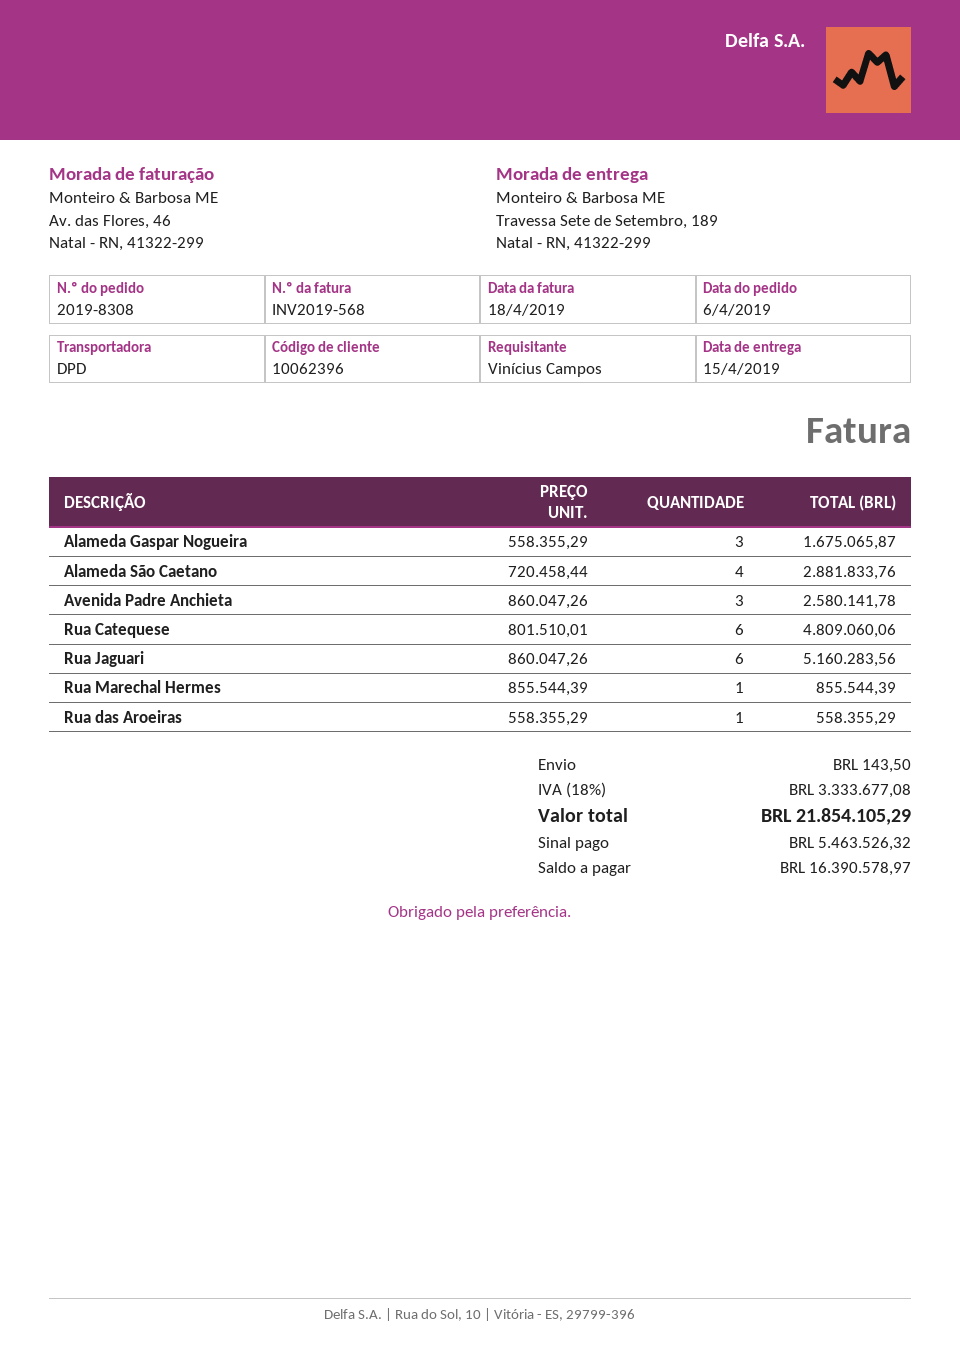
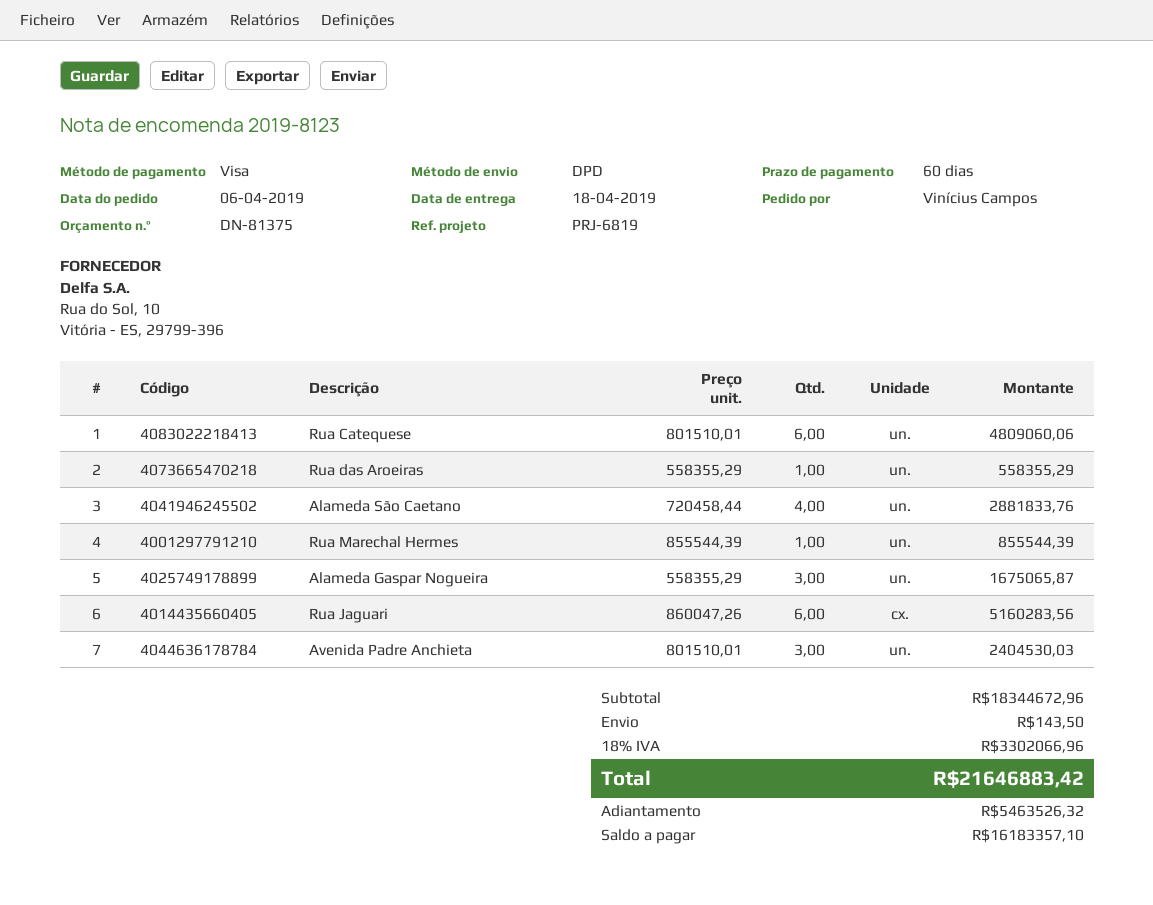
order number: 2019-8308 -> 2019-8123
delivery date: 2019-04-15 -> 2019-04-18
Avenida Padre Anchieta: 3 x 860047.26 = 2580141.78 -> 3 x 801510.01 = 2404530.03
tax: 18% = 3333677.08 -> 18% = 3302066.96
total: 21854105.29 -> 21646883.42
balance: 16390578.97 -> 16183357.10

